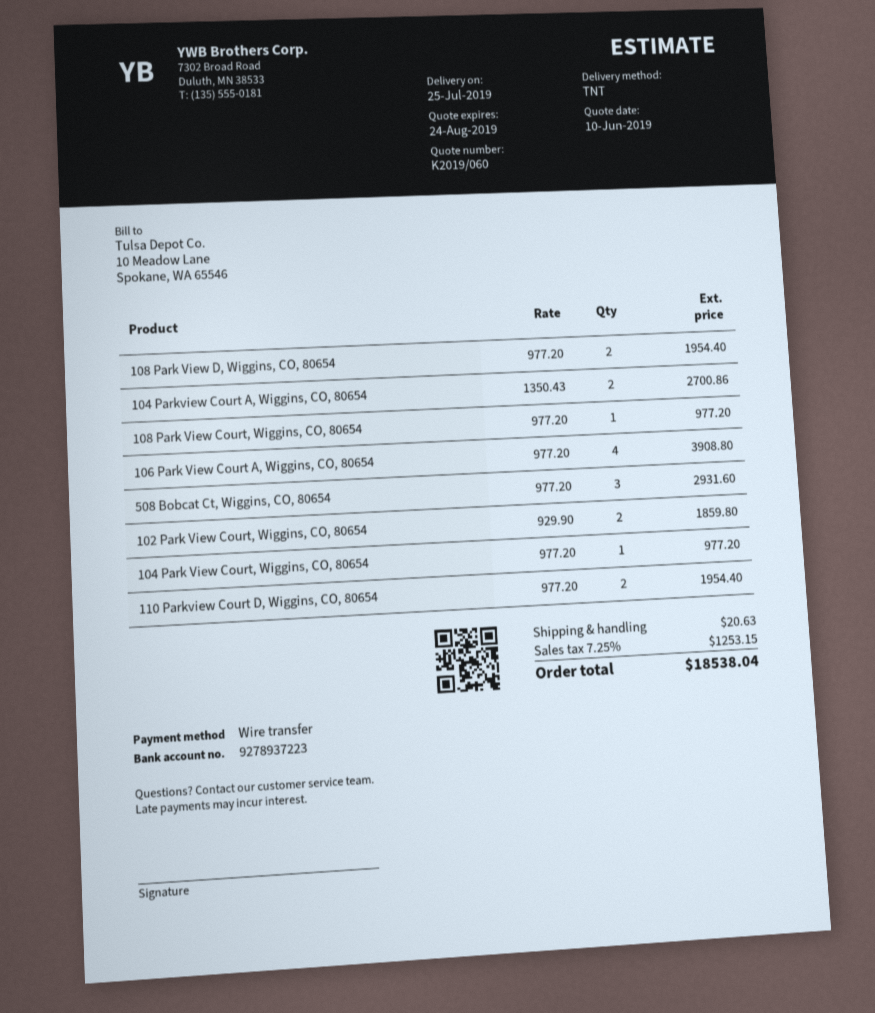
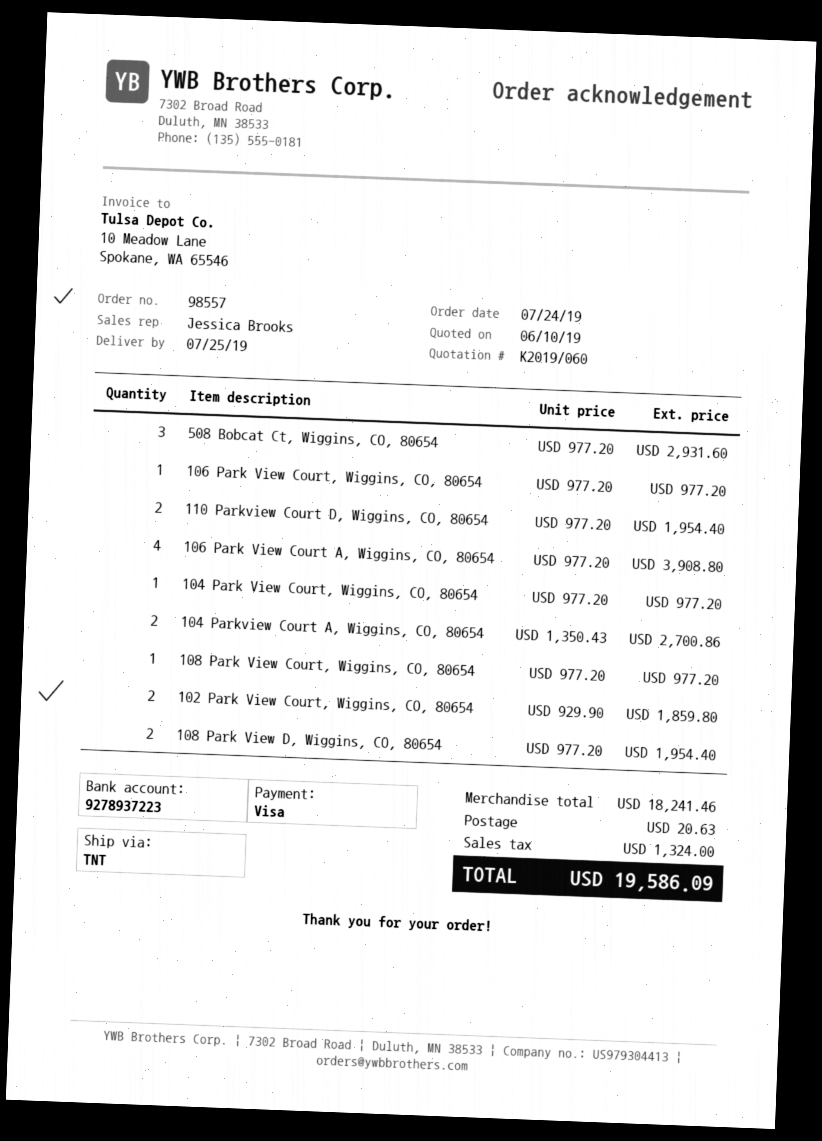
payment method: bank transfer -> Visa
106 Park View Court, Wiggins, CO, 80654: none -> 1 x 977.20 = 977.20
tax: 1253.15 -> 1324.00
total: 18538.04 -> 19586.09

